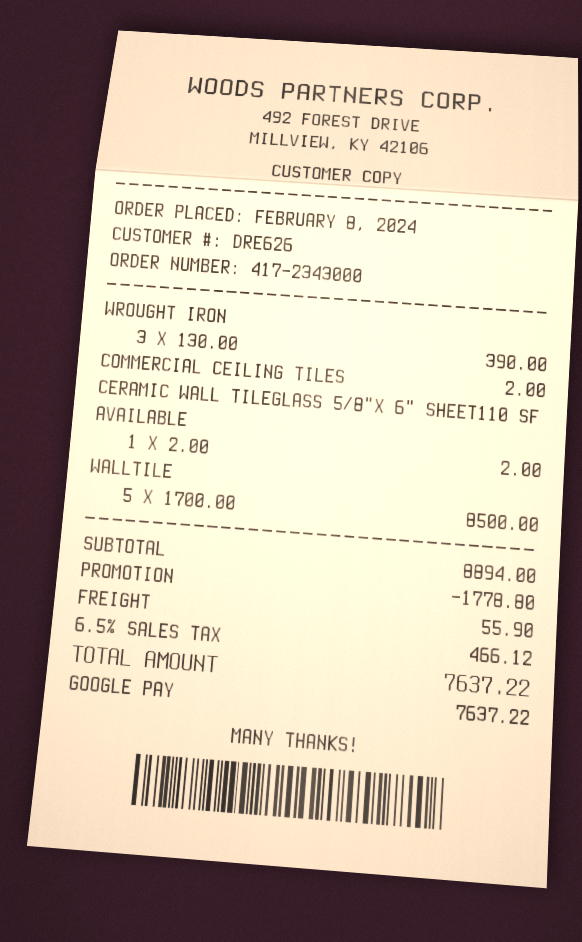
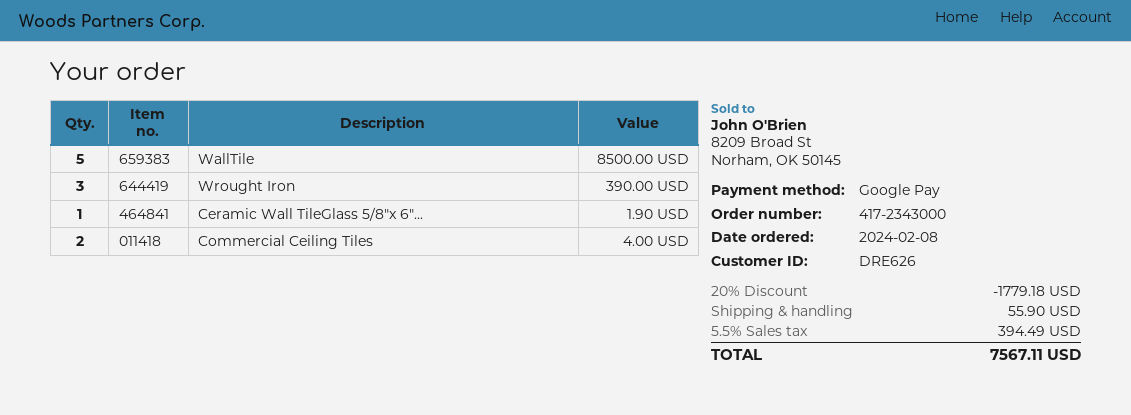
COMMERCIAL CEILING TILES: 1 for 2.00 -> 2 for 4.00
CERAMIC WALL TILEGLASS 5/8"X 6" SHEET110 SF AVAILABLE: 1 for 2.00 -> 1 for 1.90
discount: 1778.80 -> 1779.18
tax: 6.5% = 466.12 -> 5.5% = 394.49
total: 7637.22 -> 7567.11

